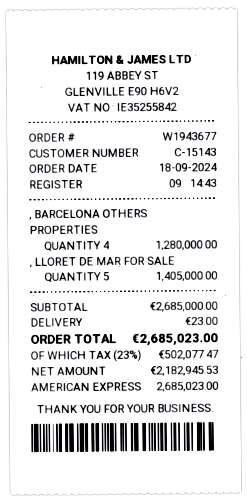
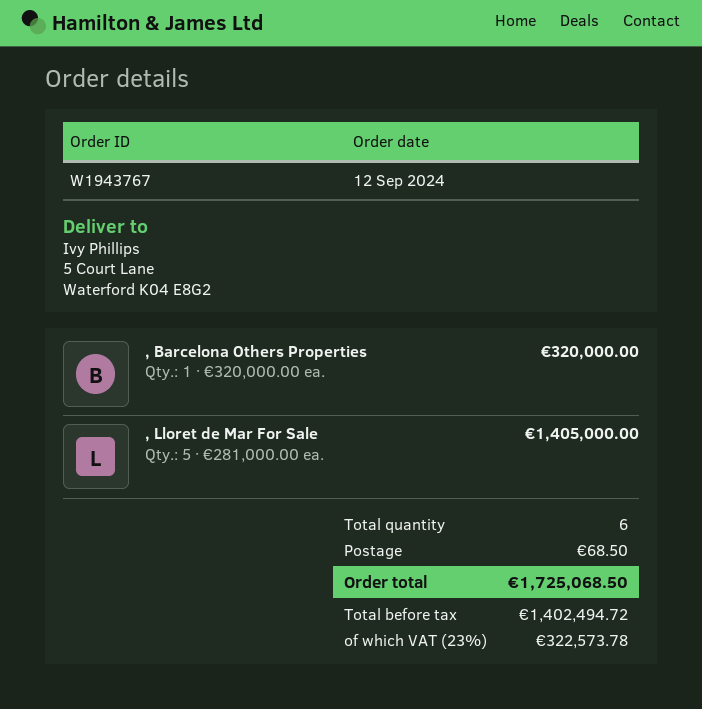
order number: W1943677 -> W1943767
order date: 2024-09-18 -> 2024-09-12
, BARCELONA OTHERS PROPERTIES: 4 for 1280000.00 -> 1 for 320000.00
shipping: 23.00 -> 68.50
net: 2182945.53 -> 1402494.72
tax: 23% = 502077.47 -> 23% = 322573.78
total: 2685023.00 -> 1725068.50

